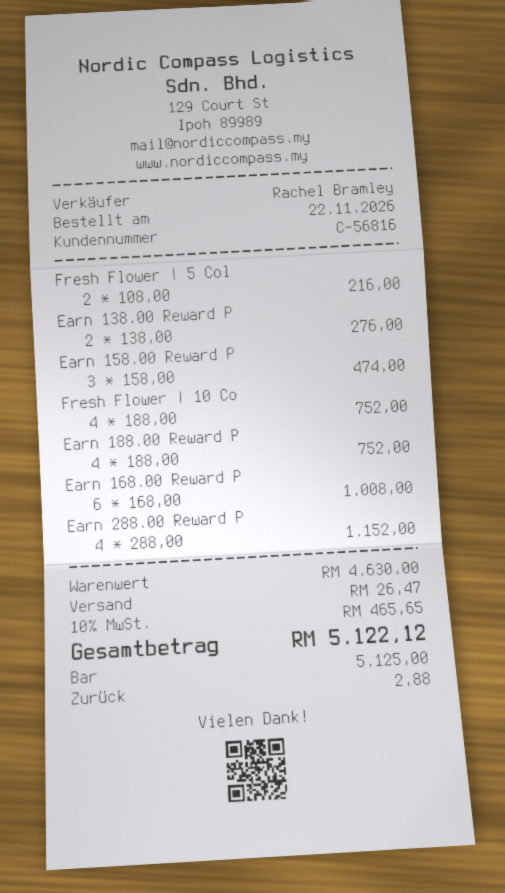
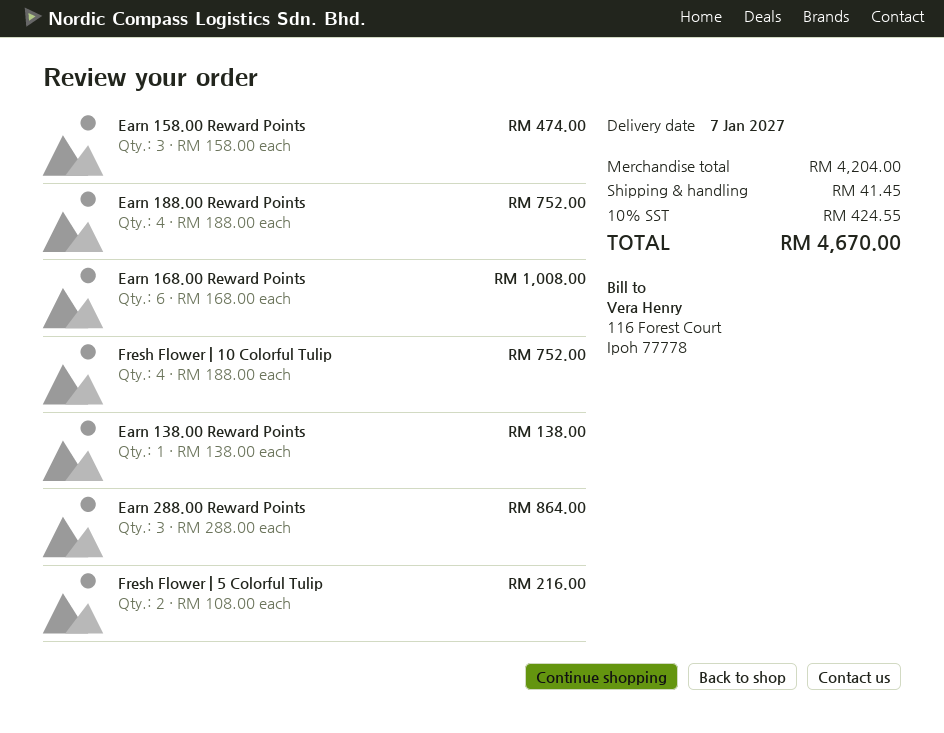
Earn 138.00 Reward P: 2 x 138.00 = 276.00 -> 1 x 138.00 = 138.00
Earn 288.00 Reward P: 4 x 288.00 = 1152.00 -> 3 x 288.00 = 864.00
subtotal: 4630.00 -> 4204.00
shipping: 26.47 -> 41.45
tax: 10% = 465.65 -> 10% = 424.55
total: 5122.12 -> 4670.00

